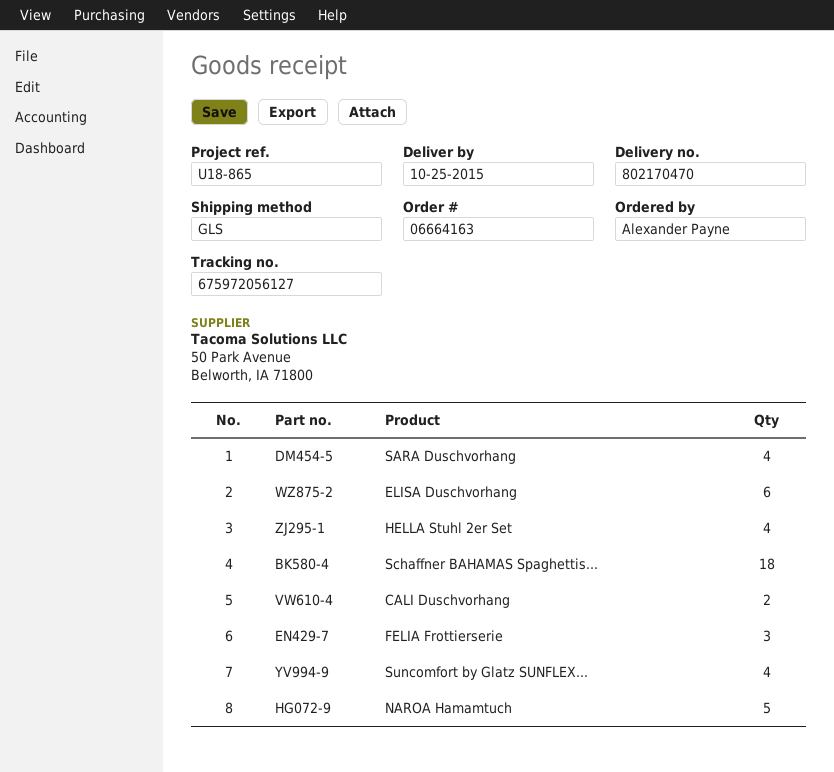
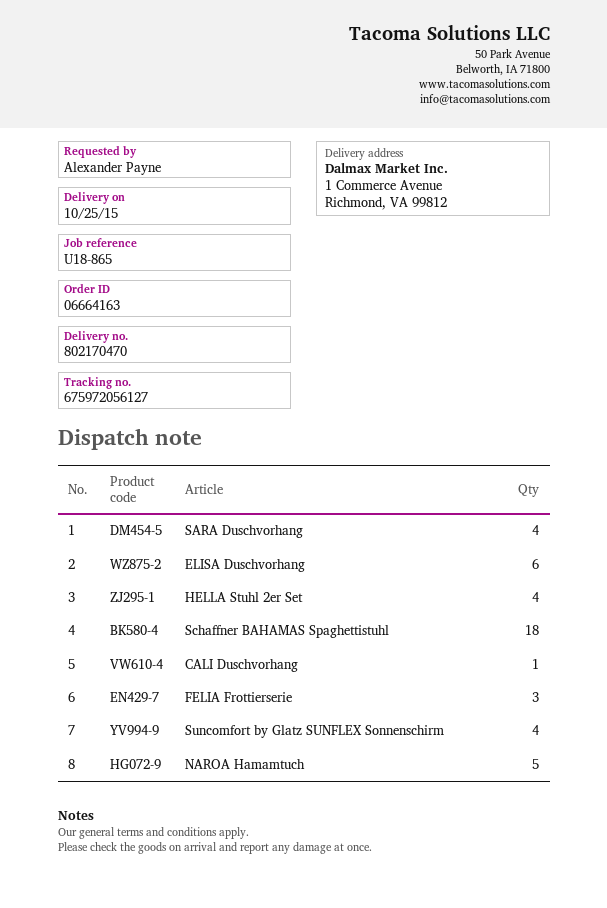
CALI Duschvorhang: 2 -> 1

